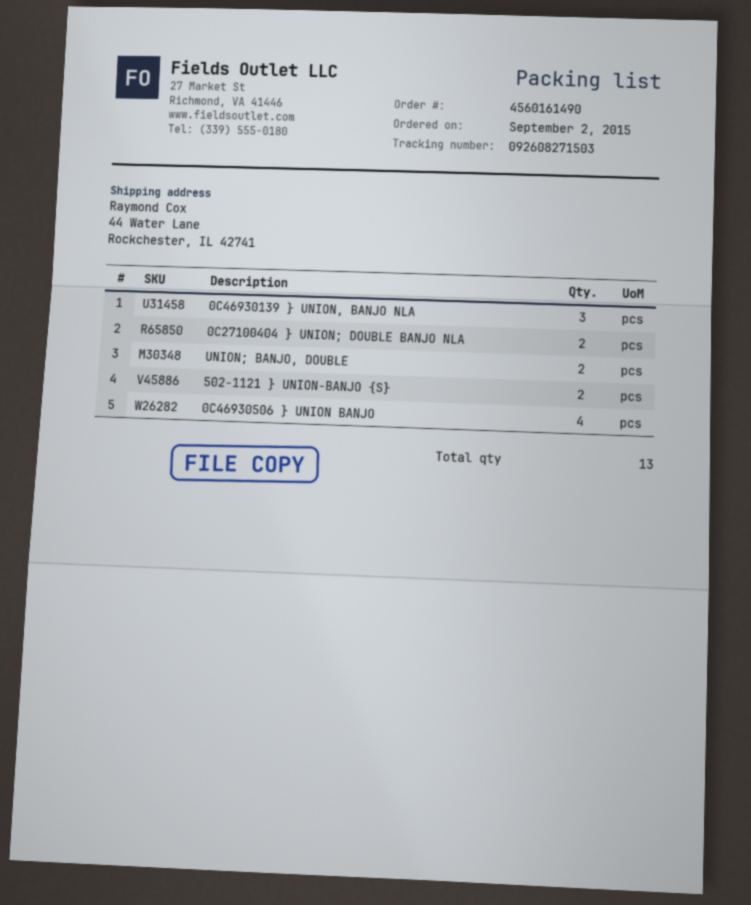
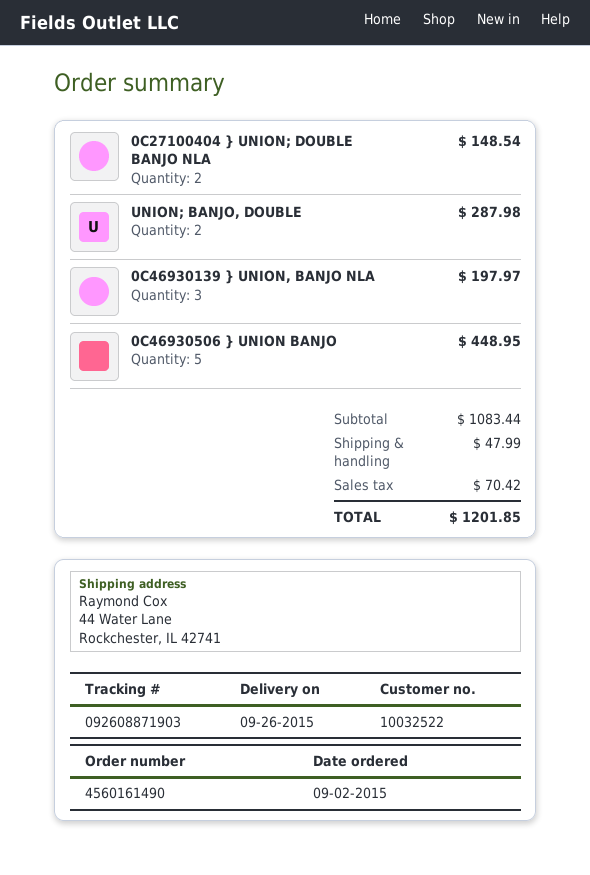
tracking number: 092608271503 -> 092608871903
502-1121 } UNION-BANJO {S}: 2 -> none
0C46930506 } UNION BANJO: 4 -> 5

